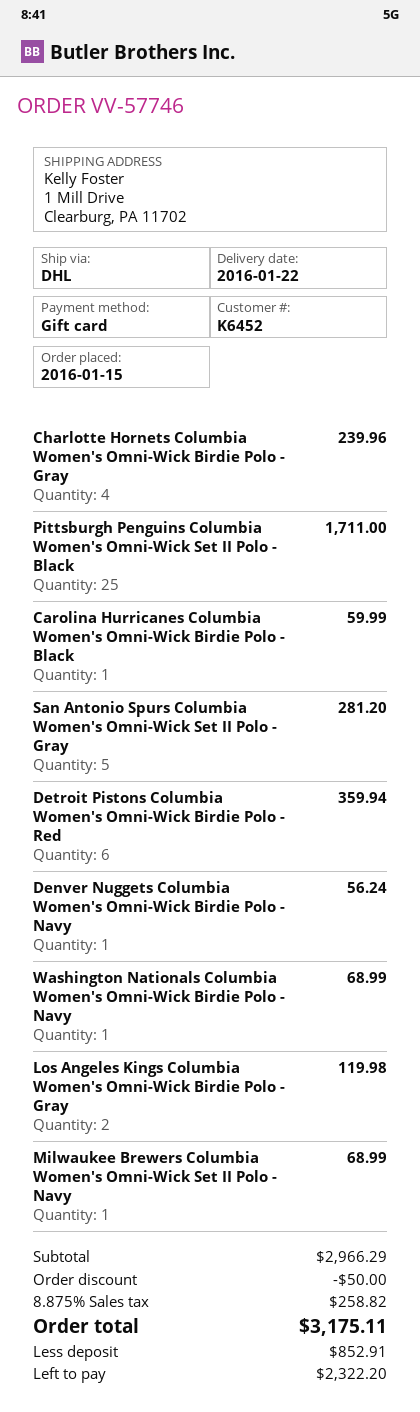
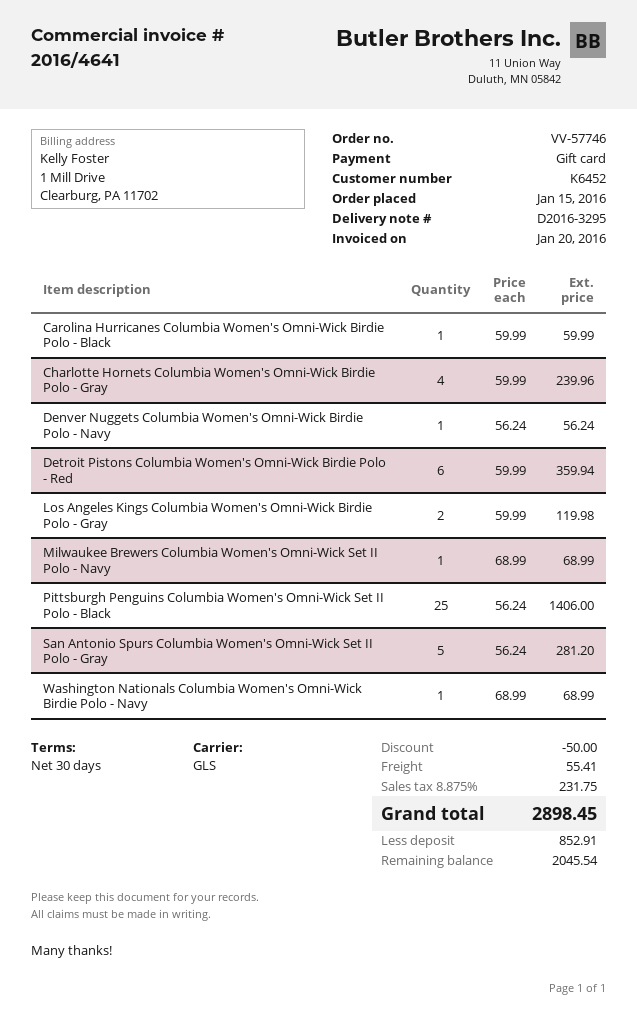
shipping method: DHL -> GLS
Pittsburgh Penguins Columbia Women's Omni-Wick Set II Polo - Black: 25 for 1711.00 -> 25 for 1406.00
shipping: none -> 55.41
tax: 8.875% = 258.82 -> 8.875% = 231.75
total: 3175.11 -> 2898.45
balance: 2322.20 -> 2045.54

